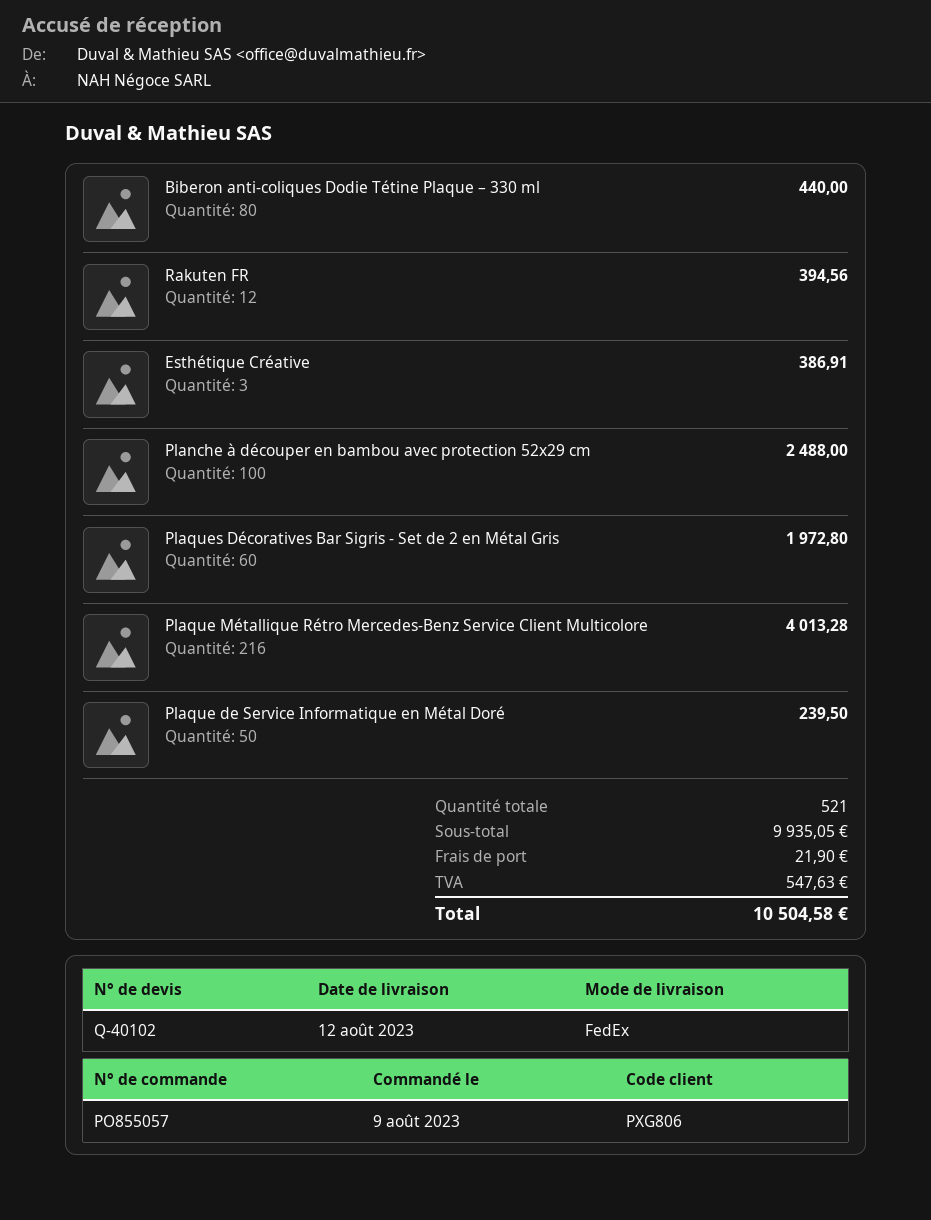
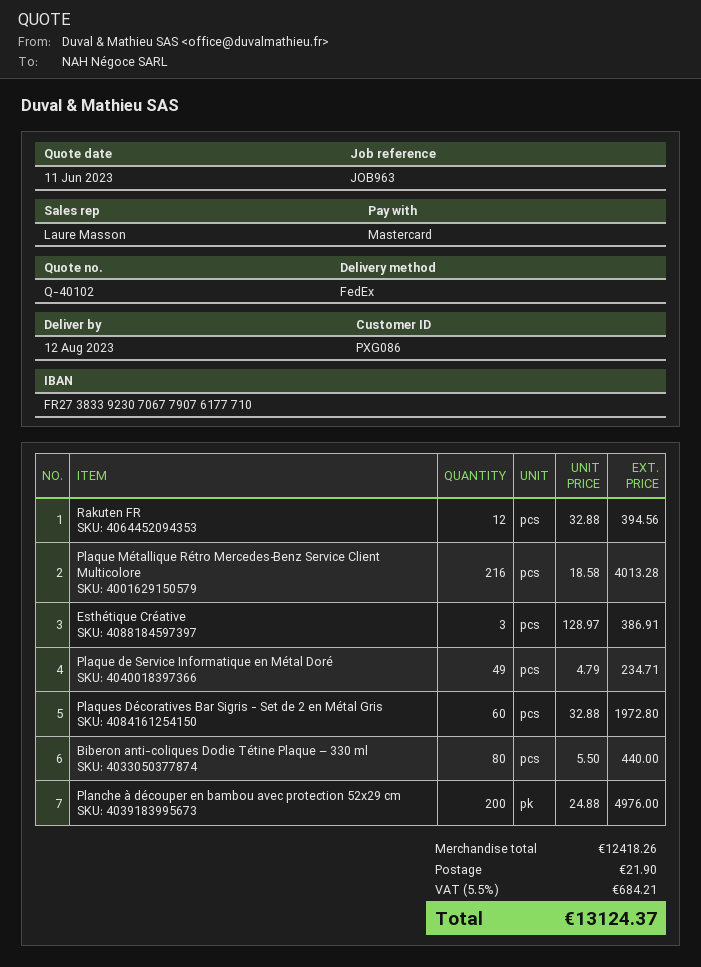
customer number: PXG806 -> PXG086
Planche à découper en bambou avec protection 52x29 cm: 100 for 2488.00 -> 200 for 4976.00
Plaque de Service Informatique en Métal Doré: 50 for 239.50 -> 49 for 234.71
subtotal: 9935.05 -> 12418.26
tax: 547.63 -> 684.21
total: 10504.58 -> 13124.37

